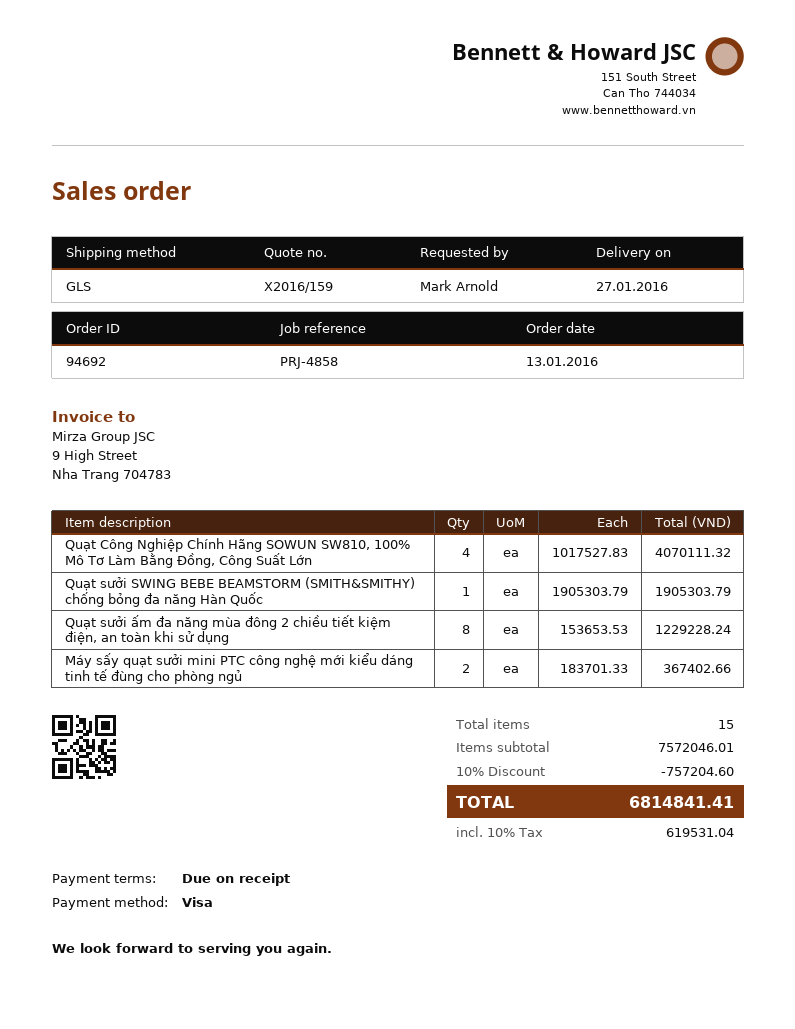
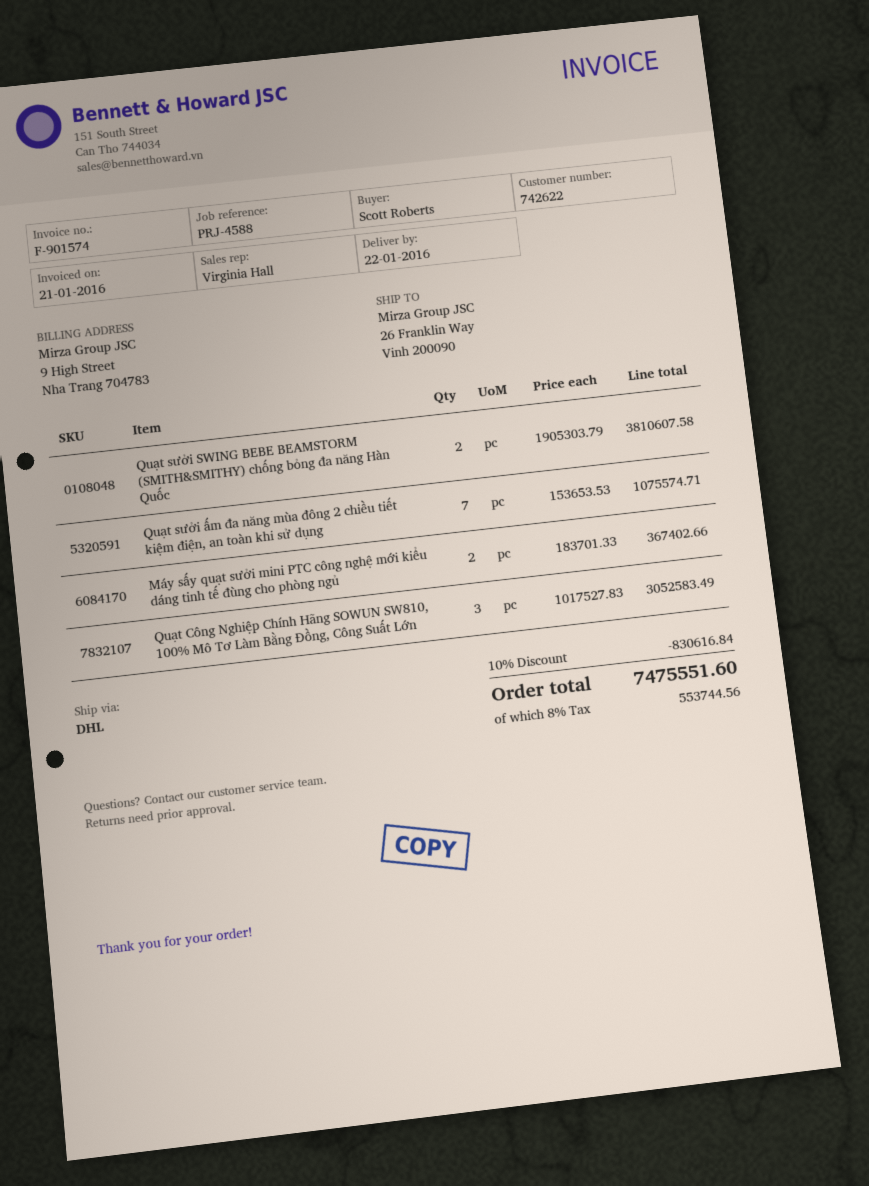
delivery date: 2016-01-27 -> 2016-01-22
reference: PRJ-4858 -> PRJ-4588
ordered by: Mark Arnold -> Scott Roberts
shipping method: GLS -> DHL
Quạt Công Nghiệp Chính Hãng SOWUN SW810, 100% Mô Tơ Làm Bằng Đồng, Công Suất Lớn: 4 x 1017527.83 = 4070111.32 -> 3 x 1017527.83 = 3052583.49
Quạt sưởi SWING BEBE BEAMSTORM (SMITH&SMITHY) chống bỏng đa năng Hàn Quốc: 1 x 1905303.79 = 1905303.79 -> 2 x 1905303.79 = 3810607.58
Quạt sưởi ấm đa năng mùa đông 2 chiều tiết kiệm điện, an toàn khi sử dụng: 8 x 153653.53 = 1229228.24 -> 7 x 153653.53 = 1075574.71
discount: 10% = 757204.60 -> 10% = 830616.84
tax: 10% = 619531.04 -> 8% = 553744.56
total: 6814841.41 -> 7475551.60

